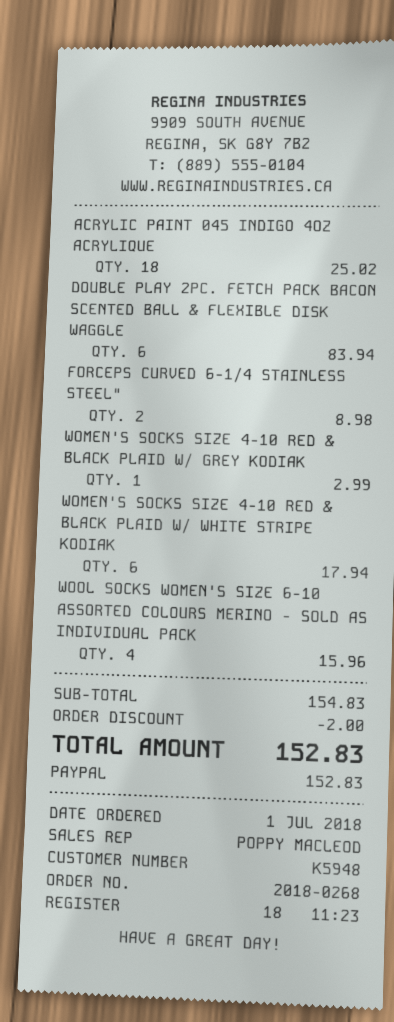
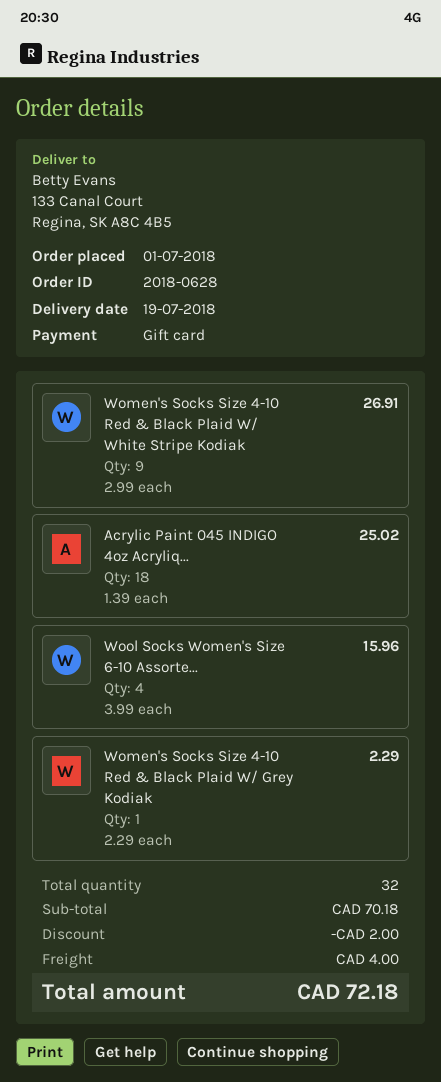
order number: 2018-0268 -> 2018-0628
payment method: PayPal -> gift card
DOUBLE PLAY 2PC. FETCH PACK BACON SCENTED BALL & FLEXIBLE DISK WAGGLE: 6 for 83.94 -> none
FORCEPS CURVED 6-1/4 STAINLESS STEEL": 2 for 8.98 -> none
WOMEN'S SOCKS SIZE 4-10 RED & BLACK PLAID W/ GREY KODIAK: 1 for 2.99 -> 1 for 2.29
WOMEN'S SOCKS SIZE 4-10 RED & BLACK PLAID W/ WHITE STRIPE KODIAK: 6 for 17.94 -> 9 for 26.91
subtotal: 154.83 -> 70.18
shipping: none -> 4.00
total: 152.83 -> 72.18

